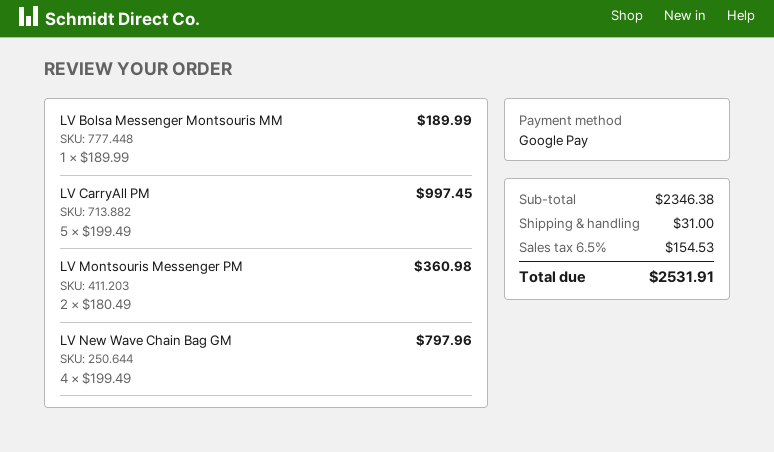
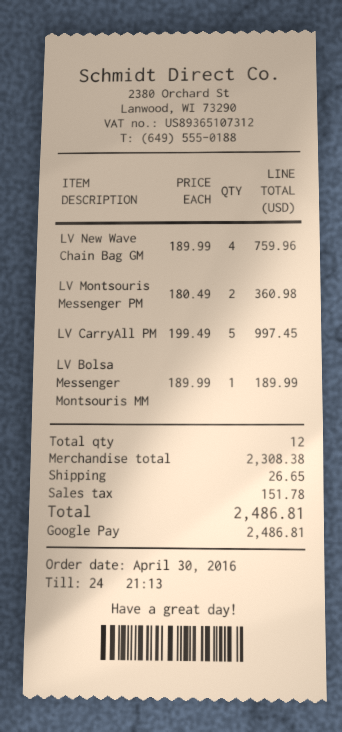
LV New Wave Chain Bag GM: 4 x 199.49 = 797.96 -> 4 x 189.99 = 759.96
subtotal: 2346.38 -> 2308.38
shipping: 31.00 -> 26.65
tax: 154.53 -> 151.78
total: 2531.91 -> 2486.81

